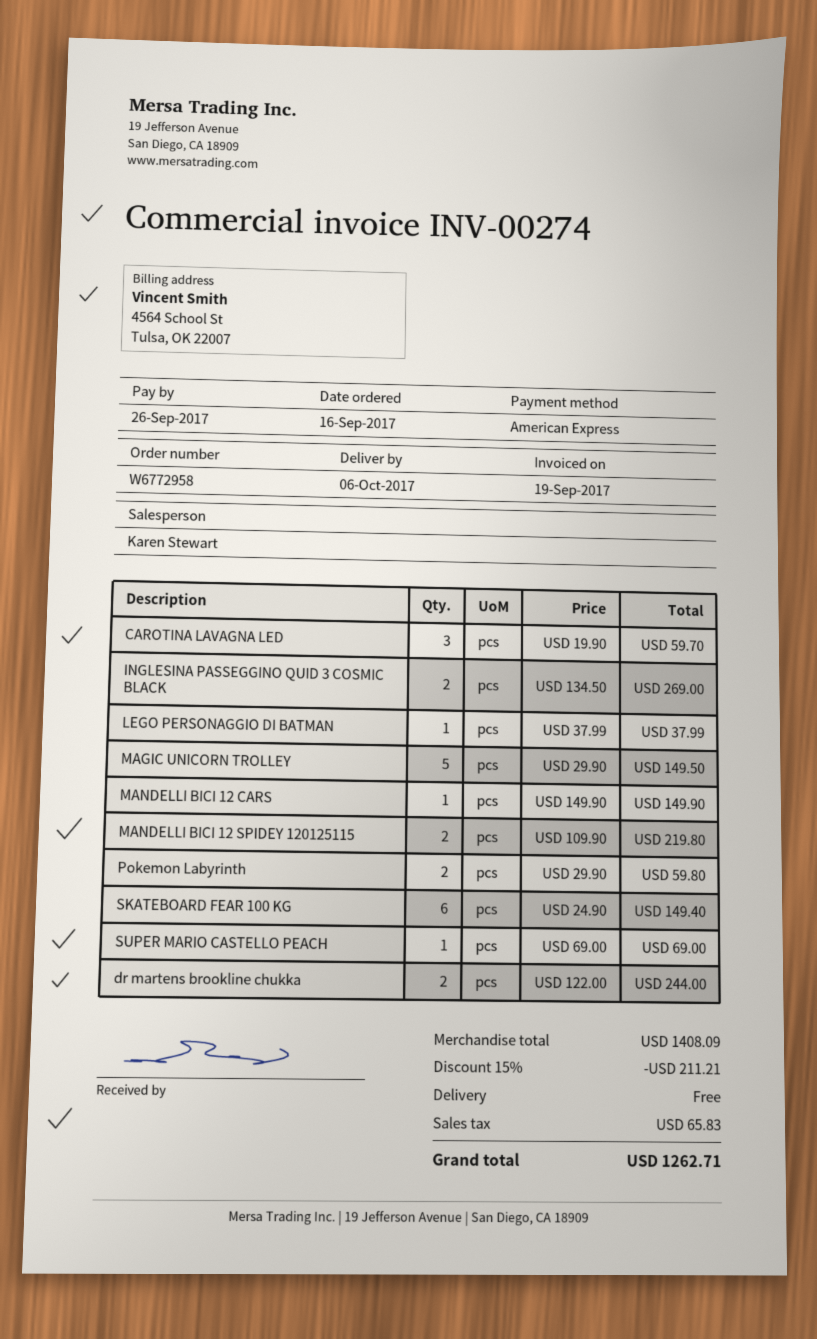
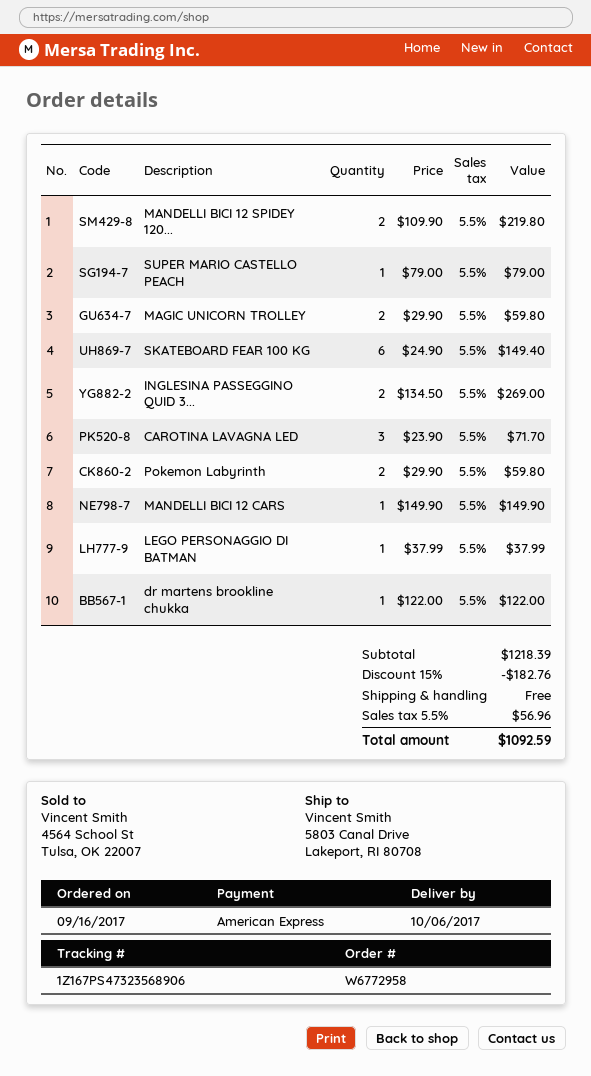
CAROTINA LAVAGNA LED: 3 x 19.90 = 59.70 -> 3 x 23.90 = 71.70
MAGIC UNICORN TROLLEY: 5 x 29.90 = 149.50 -> 2 x 29.90 = 59.80
SUPER MARIO CASTELLO PEACH: 1 x 69.00 = 69.00 -> 1 x 79.00 = 79.00
dr martens brookline chukka: 2 x 122.00 = 244.00 -> 1 x 122.00 = 122.00
subtotal: 1408.09 -> 1218.39
discount: 15% = 211.21 -> 15% = 182.76
tax: 65.83 -> 56.96
total: 1262.71 -> 1092.59

